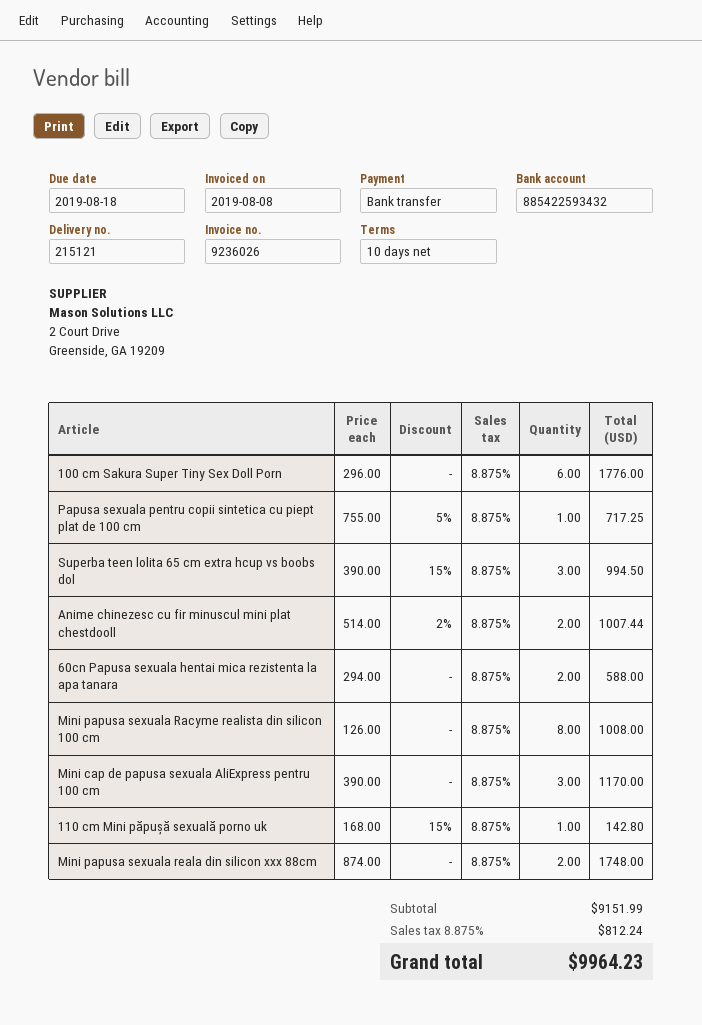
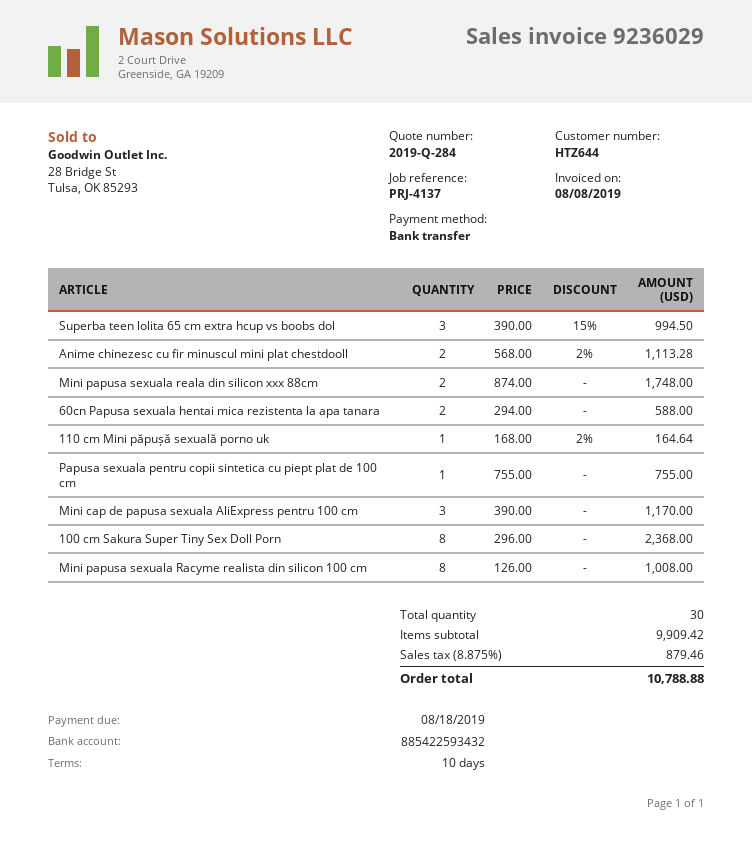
invoice number: 9236026 -> 9236029
100 cm Sakura Super Tiny Sex Doll Porn: 6 x 296.00 = 1776.00 -> 8 x 296.00 = 2368.00
Papusa sexuala pentru copii sintetica cu piept plat de 100 cm: 1 x 755.00 - 5% = 717.25 -> 1 x 755.00 = 755.00
Anime chinezesc cu fir minuscul mini plat chestdooll: 2 x 514.00 - 2% = 1007.44 -> 2 x 568.00 - 2% = 1113.28
110 cm Mini păpușă sexuală porno uk: 1 x 168.00 - 15% = 142.80 -> 1 x 168.00 - 2% = 164.64
subtotal: 9151.99 -> 9909.42
tax: 8.875% = 812.24 -> 8.875% = 879.46
total: 9964.23 -> 10788.88

